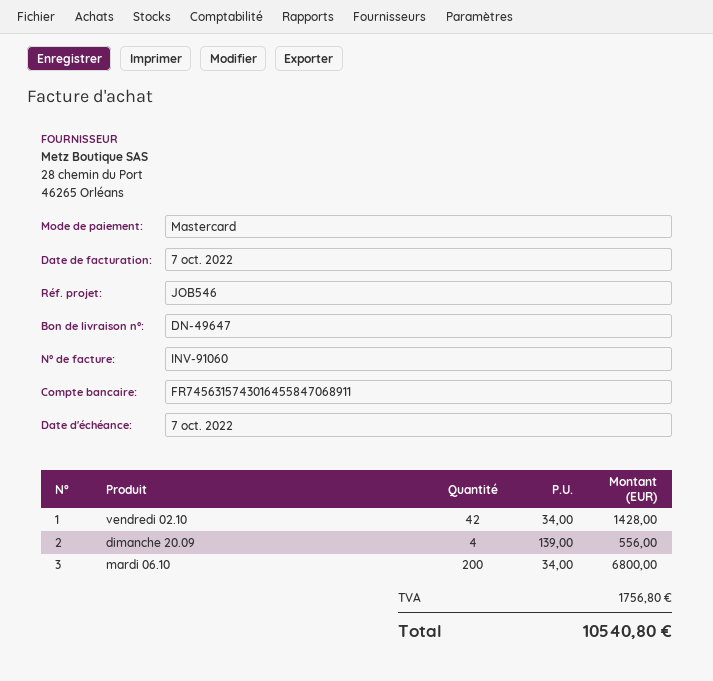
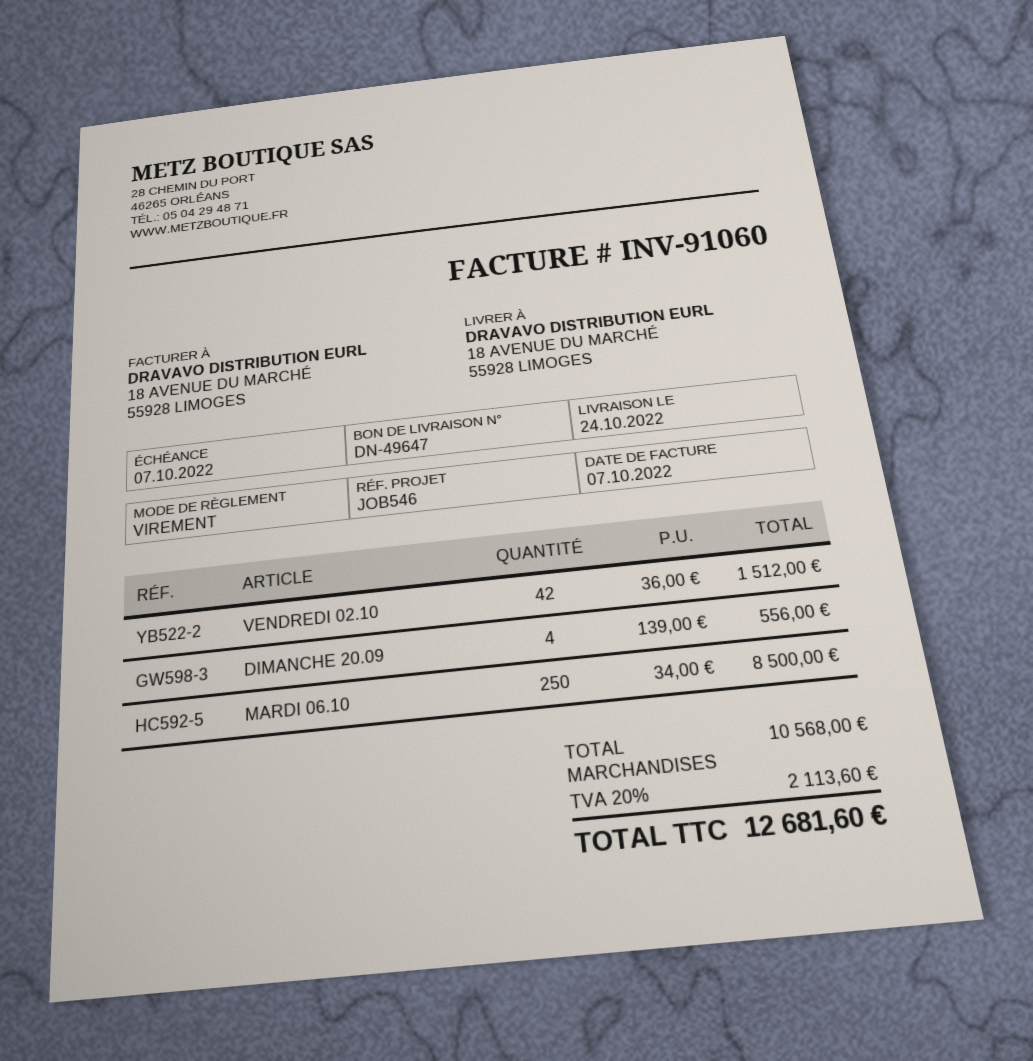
payment method: Mastercard -> bank transfer
vendredi 02.10: 42 x 34.00 = 1428.00 -> 42 x 36.00 = 1512.00
mardi 06.10: 200 x 34.00 = 6800.00 -> 250 x 34.00 = 8500.00
tax: 1756.80 -> 2113.60
total: 10540.80 -> 12681.60

